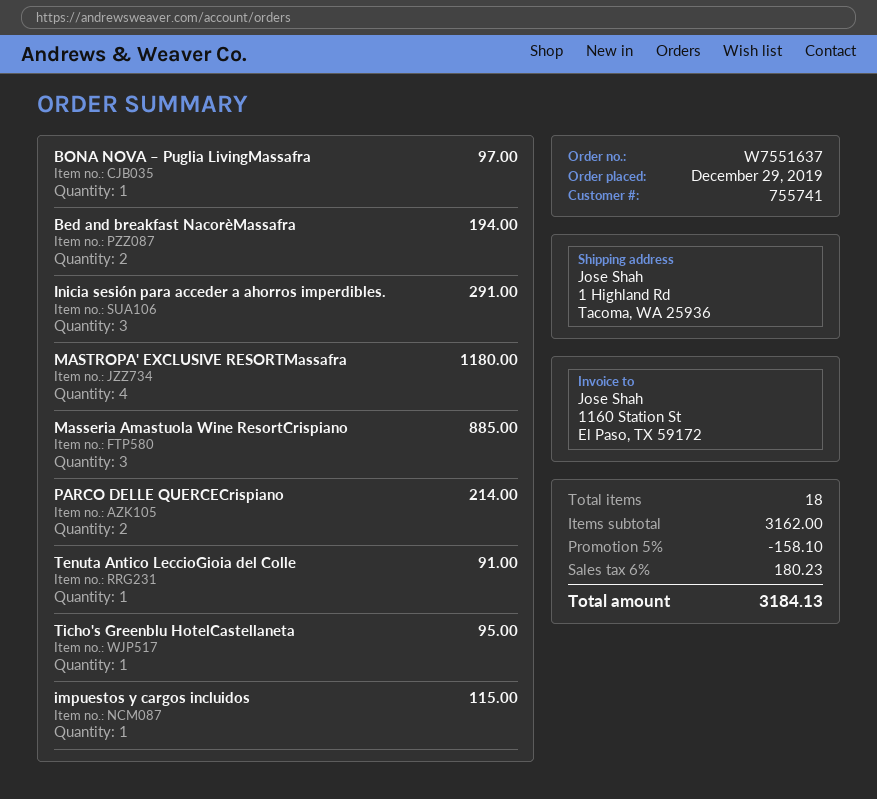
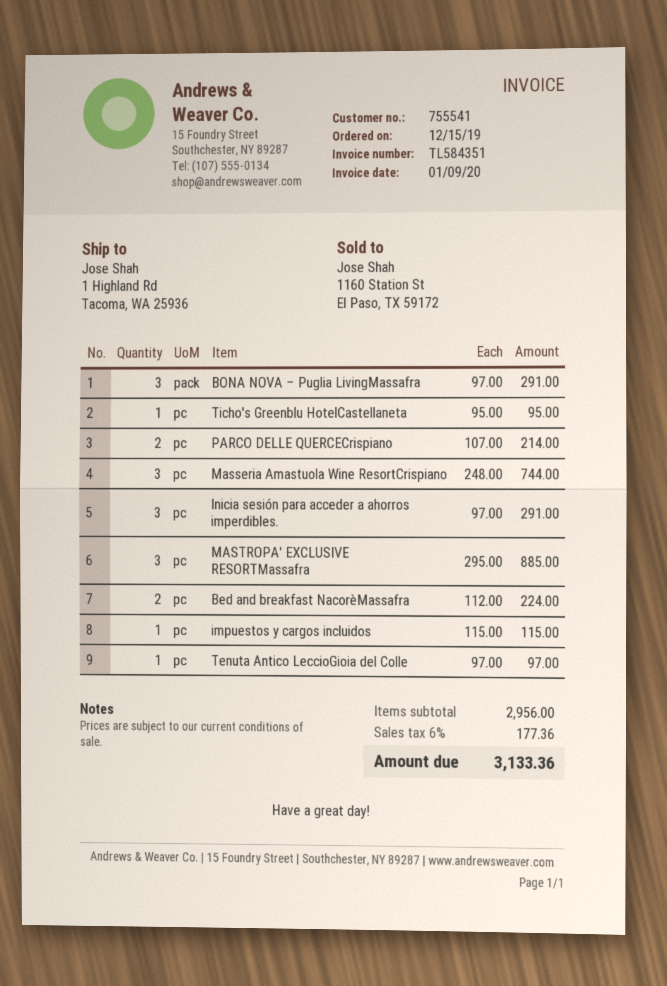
order date: 2019-12-29 -> 2019-12-15
customer number: 755741 -> 755541
BONA NOVA – Puglia LivingMassafra: 1 for 97.00 -> 3 for 291.00
Bed and breakfast NacorèMassafra: 2 for 194.00 -> 2 for 224.00
MASTROPA' EXCLUSIVE RESORTMassafra: 4 for 1180.00 -> 3 for 885.00
Masseria Amastuola Wine ResortCrispiano: 3 for 885.00 -> 3 for 744.00
Tenuta Antico LeccioGioia del Colle: 1 for 91.00 -> 1 for 97.00
subtotal: 3162.00 -> 2956.00
discount: 5% = 158.10 -> none
tax: 6% = 180.23 -> 6% = 177.36
total: 3184.13 -> 3133.36

